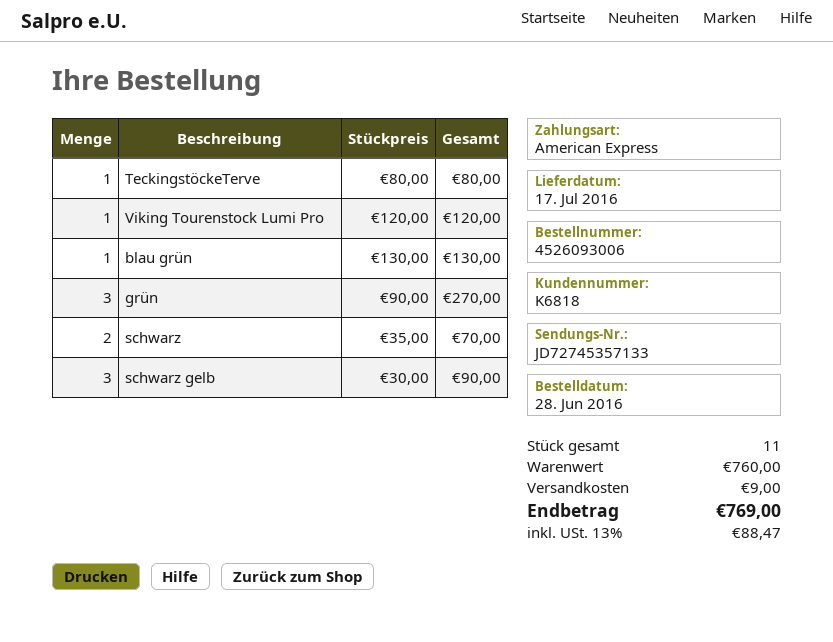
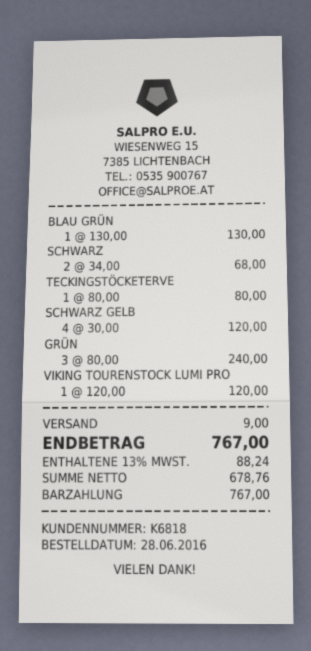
payment method: American Express -> cash
grün: 3 x 90.00 = 270.00 -> 3 x 80.00 = 240.00
schwarz: 2 x 35.00 = 70.00 -> 2 x 34.00 = 68.00
schwarz gelb: 3 x 30.00 = 90.00 -> 4 x 30.00 = 120.00
tax: 13% = 88.47 -> 13% = 88.24
total: 769.00 -> 767.00

